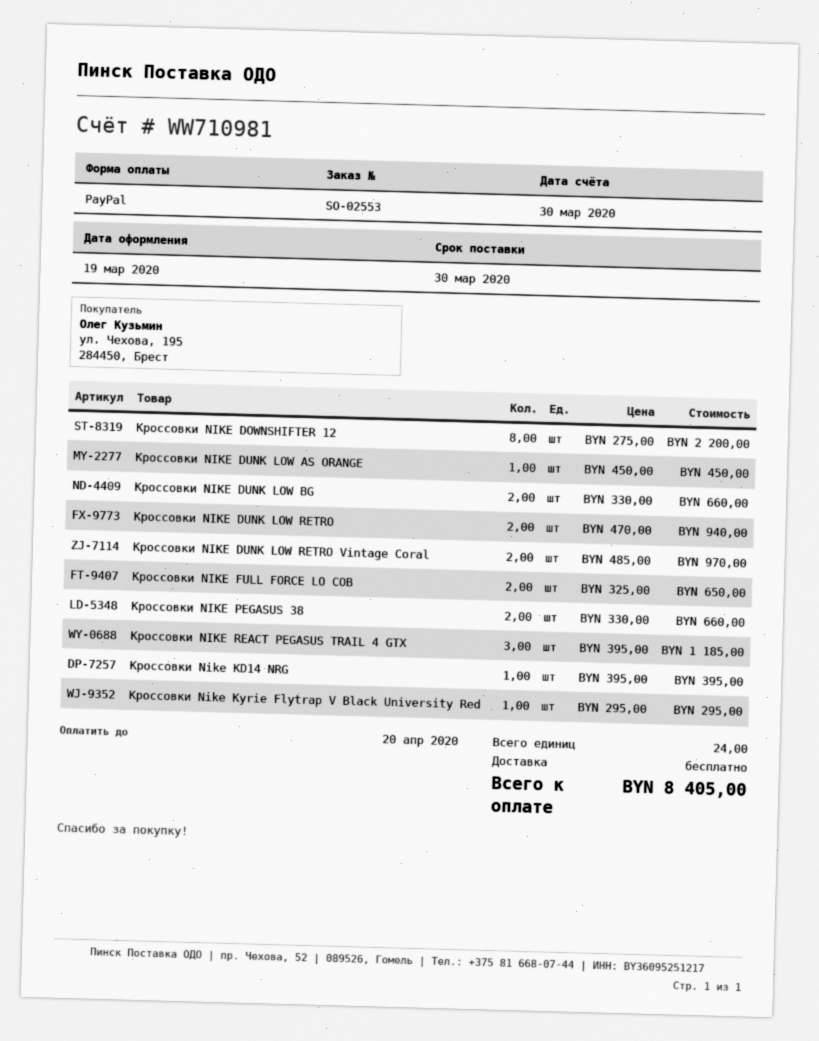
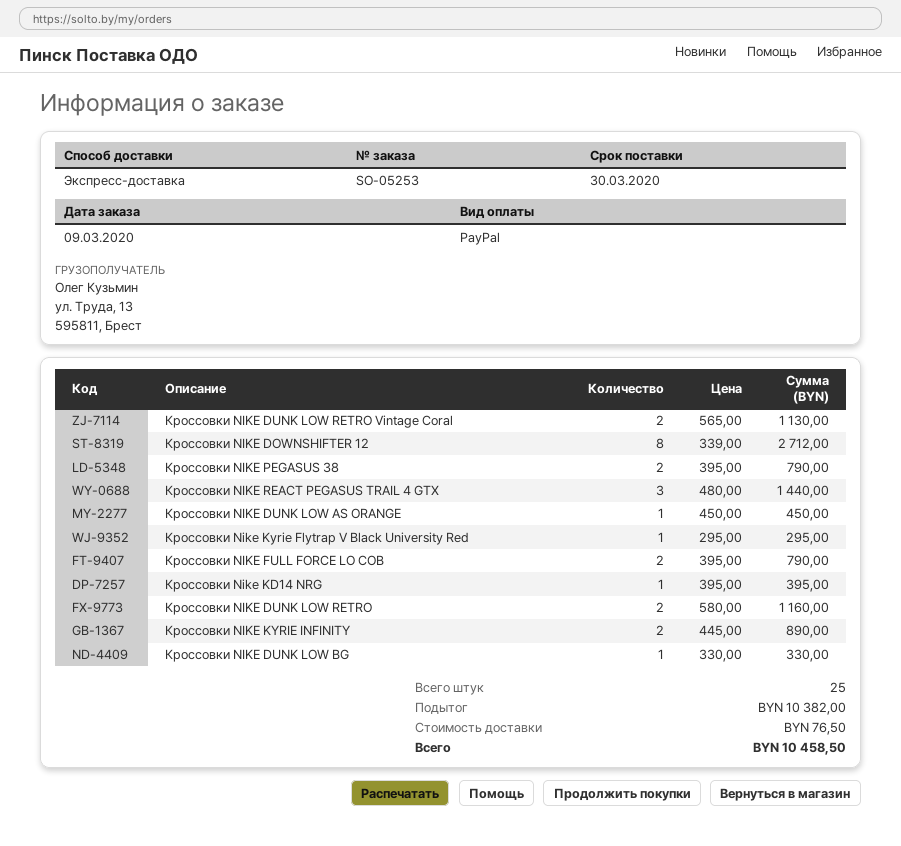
order number: SO-02553 -> SO-05253
order date: 2020-03-19 -> 2020-03-09
Кроссовки NIKE DOWNSHIFTER 12: 8 x 275.00 = 2200.00 -> 8 x 339.00 = 2712.00
Кроссовки NIKE DUNK LOW BG: 2 x 330.00 = 660.00 -> 1 x 330.00 = 330.00
Кроссовки NIKE DUNK LOW RETRO: 2 x 470.00 = 940.00 -> 2 x 580.00 = 1160.00
Кроссовки NIKE DUNK LOW RETRO Vintage Coral: 2 x 485.00 = 970.00 -> 2 x 565.00 = 1130.00
Кроссовки NIKE FULL FORCE LO COB: 2 x 325.00 = 650.00 -> 2 x 395.00 = 790.00
Кроссовки NIKE PEGASUS 38: 2 x 330.00 = 660.00 -> 2 x 395.00 = 790.00
Кроссовки NIKE REACT PEGASUS TRAIL 4 GTX: 3 x 395.00 = 1185.00 -> 3 x 480.00 = 1440.00
Кроссовки NIKE KYRIE INFINITY: none -> 2 x 445.00 = 890.00
total quantity: 24 -> 25
shipping: 0.00 -> 76.50
total: 8405.00 -> 10458.50

